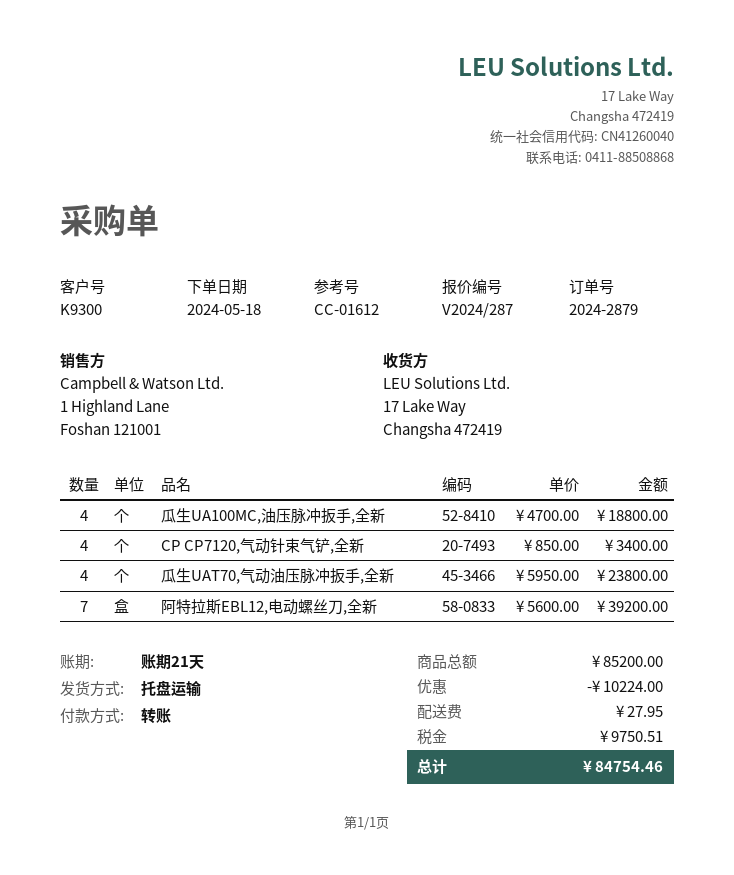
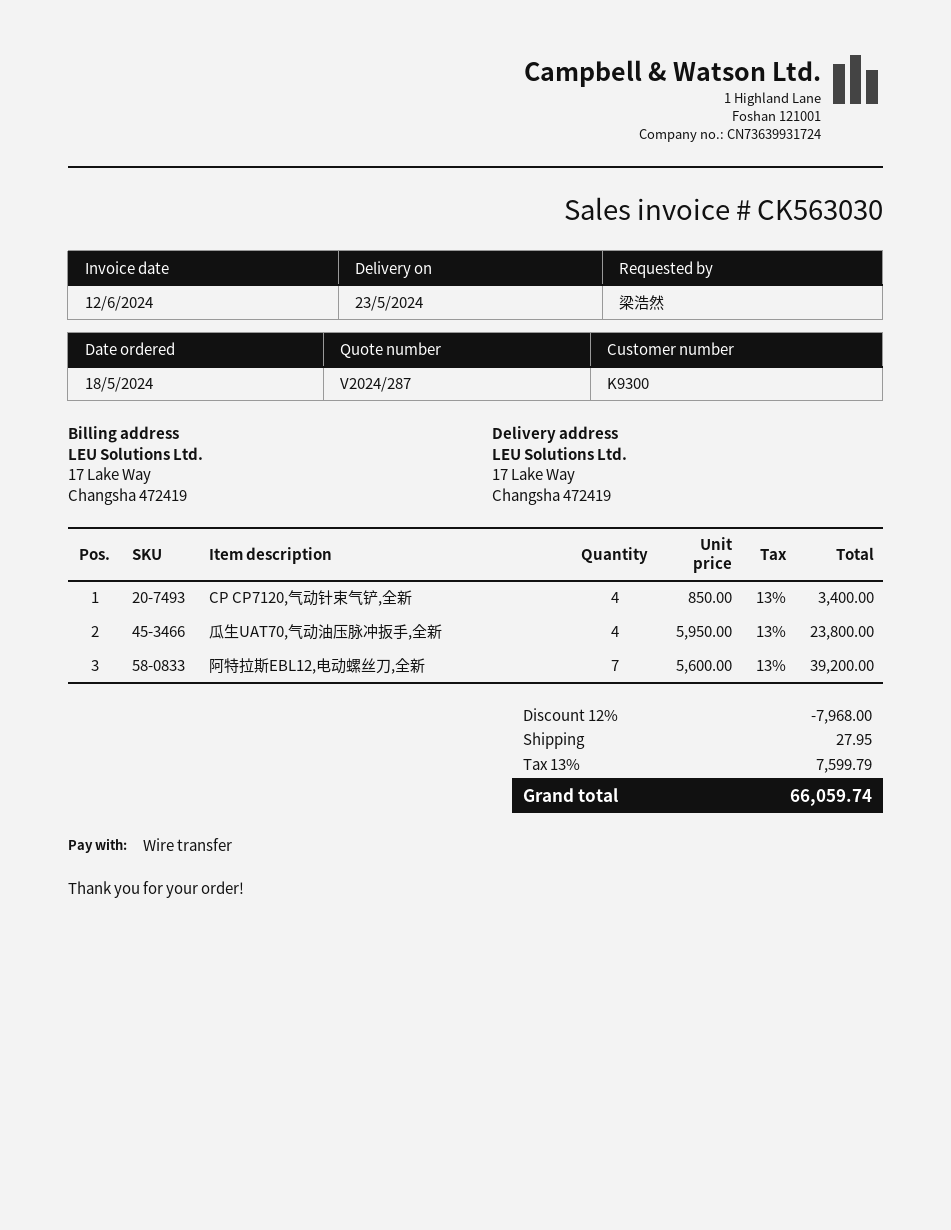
瓜生UA100MC,油压脉冲扳手,全新: 4 x 4700.00 = 18800.00 -> none
discount: 10224.00 -> 7968.00
tax: 9750.51 -> 7599.79
total: 84754.46 -> 66059.74

